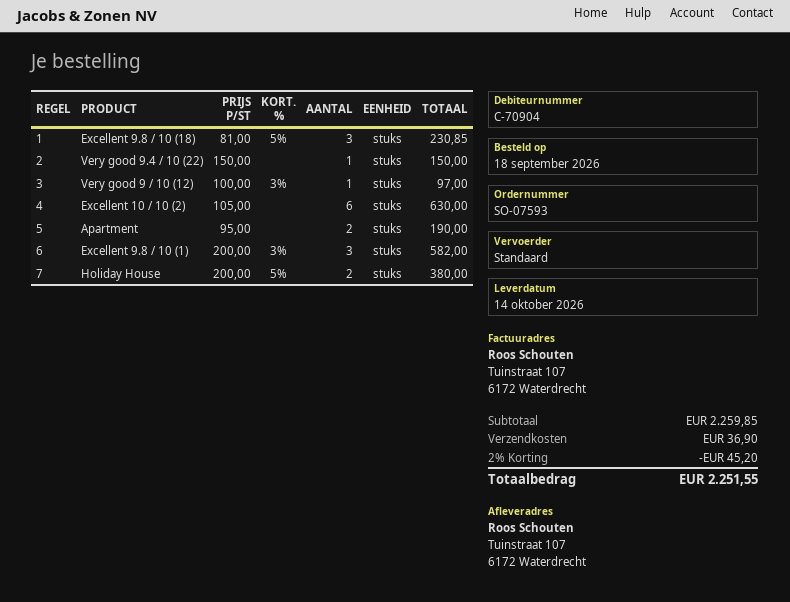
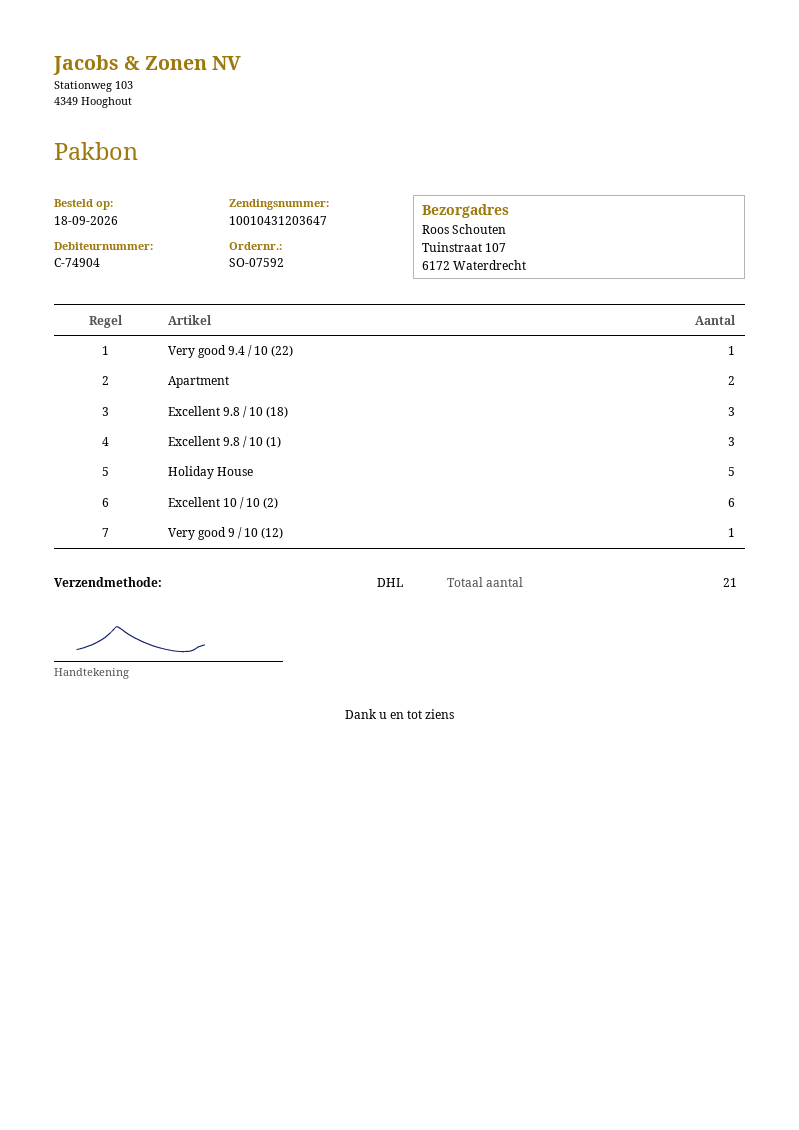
order number: SO-07593 -> SO-07592
customer number: C-70904 -> C-74904
shipping method: standard -> DHL
Holiday House: 2 -> 5

